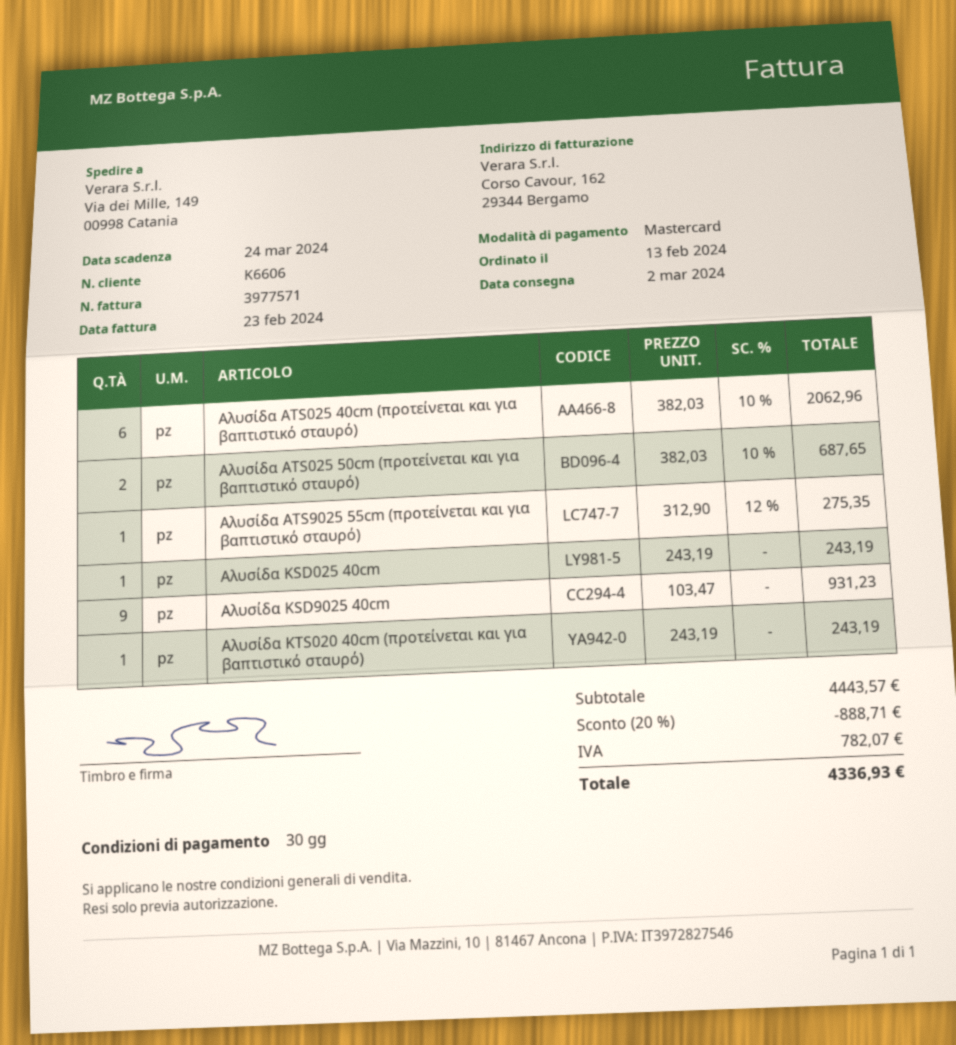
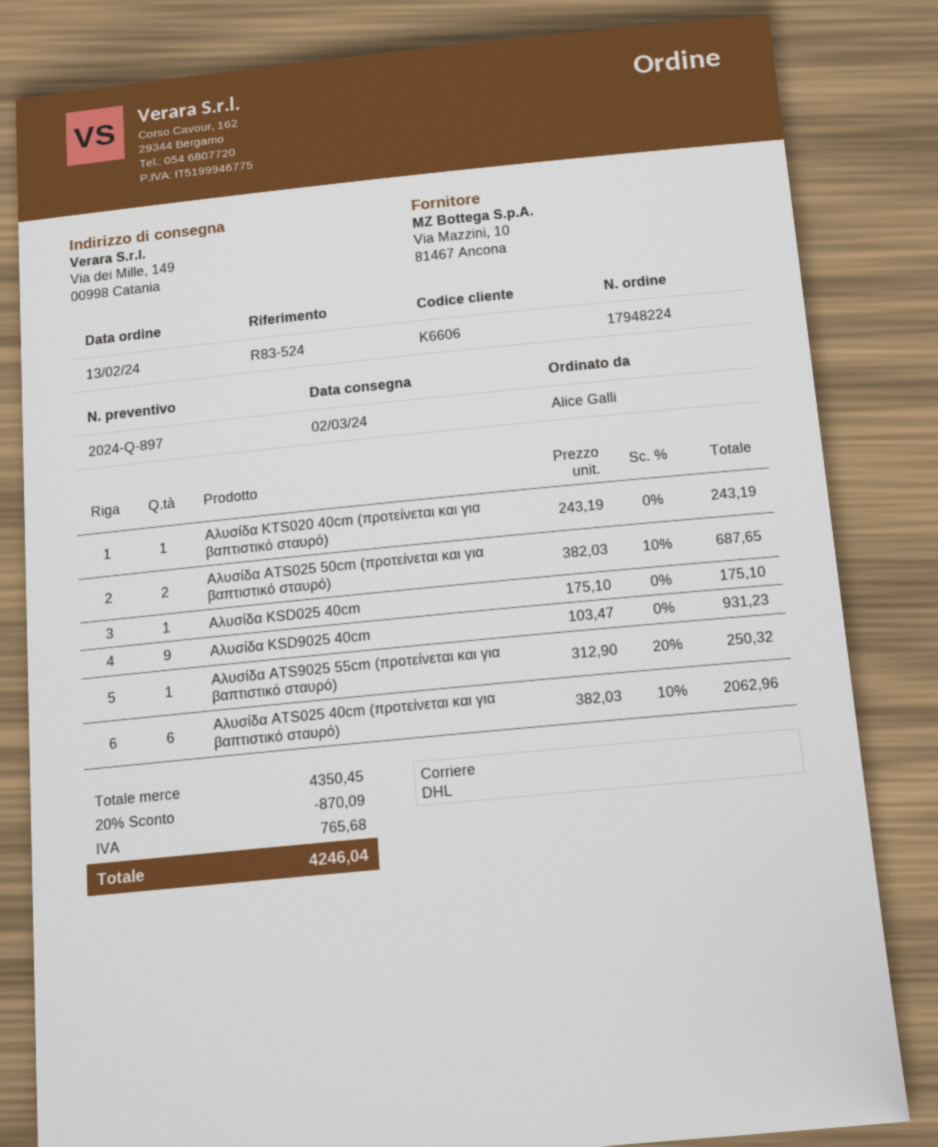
Αλυσίδα ATS9025 55cm (προτείνεται και για βαπτιστικό σταυρό): 1 x 312.90 - 12% = 275.35 -> 1 x 312.90 - 20% = 250.32
Αλυσίδα KSD025 40cm: 1 x 243.19 = 243.19 -> 1 x 175.10 = 175.10
subtotal: 4443.57 -> 4350.45
discount: 20% = 888.71 -> 20% = 870.09
tax: 782.07 -> 765.68
total: 4336.93 -> 4246.04

